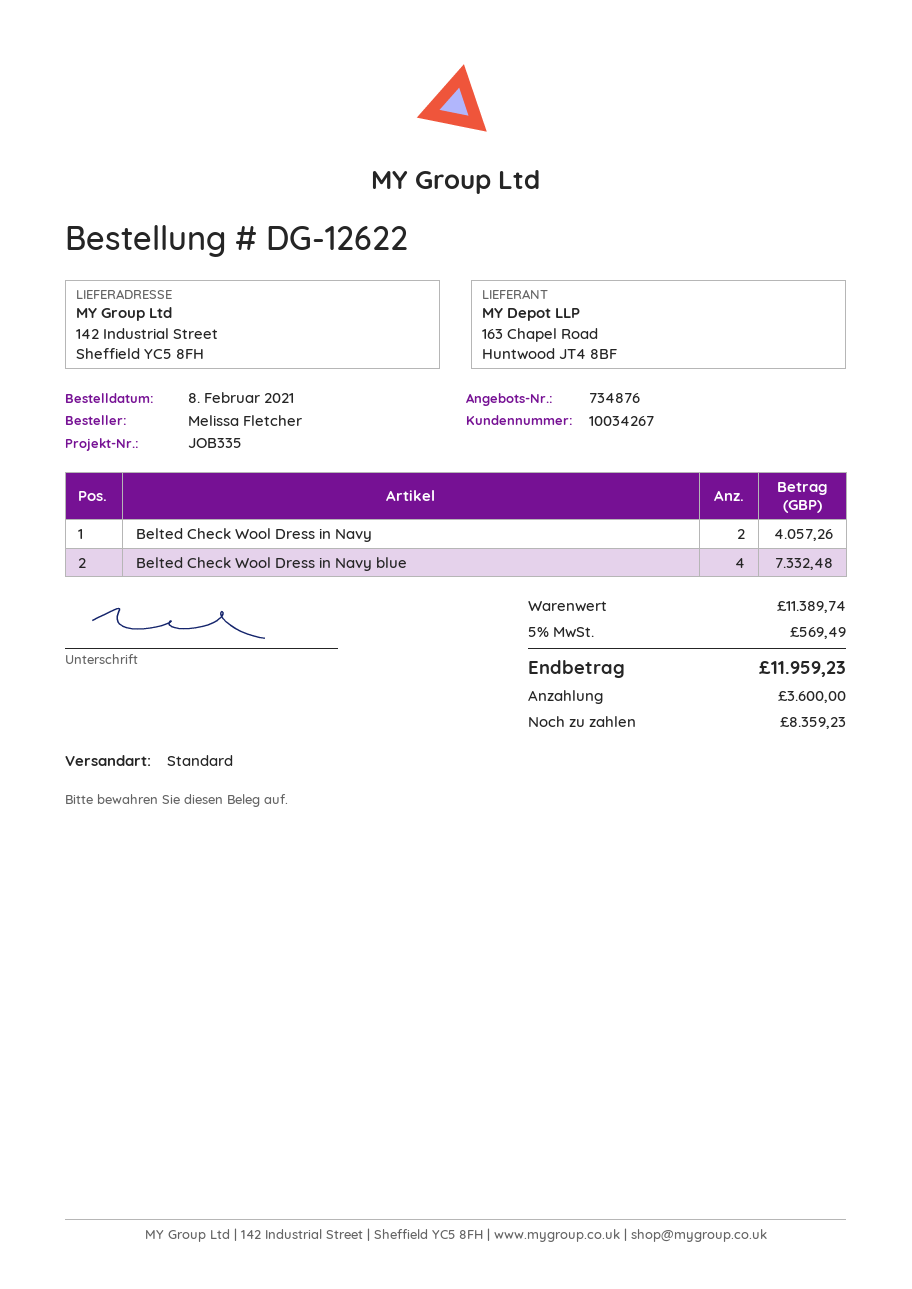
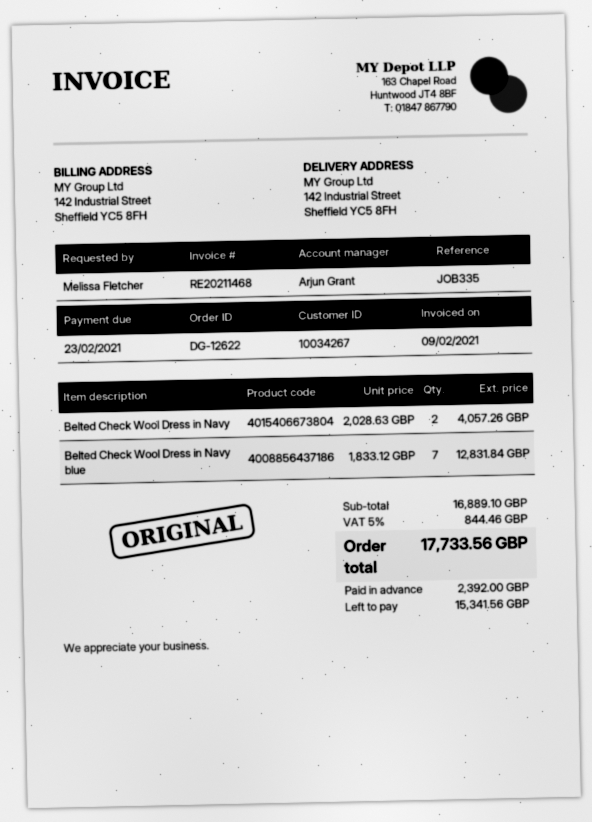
Belted Check Wool Dress in Navy blue: 4 for 7332.48 -> 7 for 12831.84
subtotal: 11389.74 -> 16889.10
tax: 5% = 569.49 -> 5% = 844.46
total: 11959.23 -> 17733.56
deposit: 3600.00 -> 2392.00
balance: 8359.23 -> 15341.56

